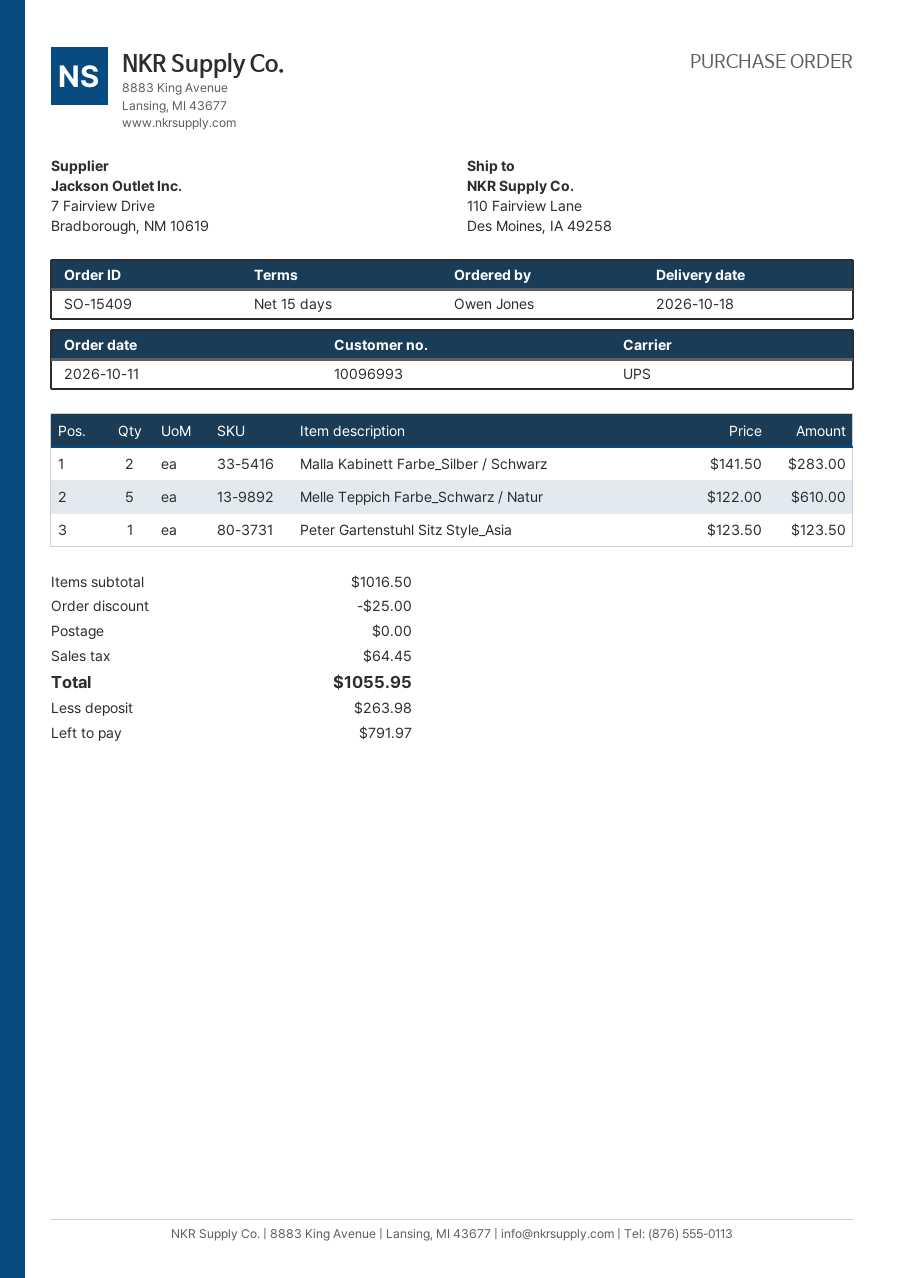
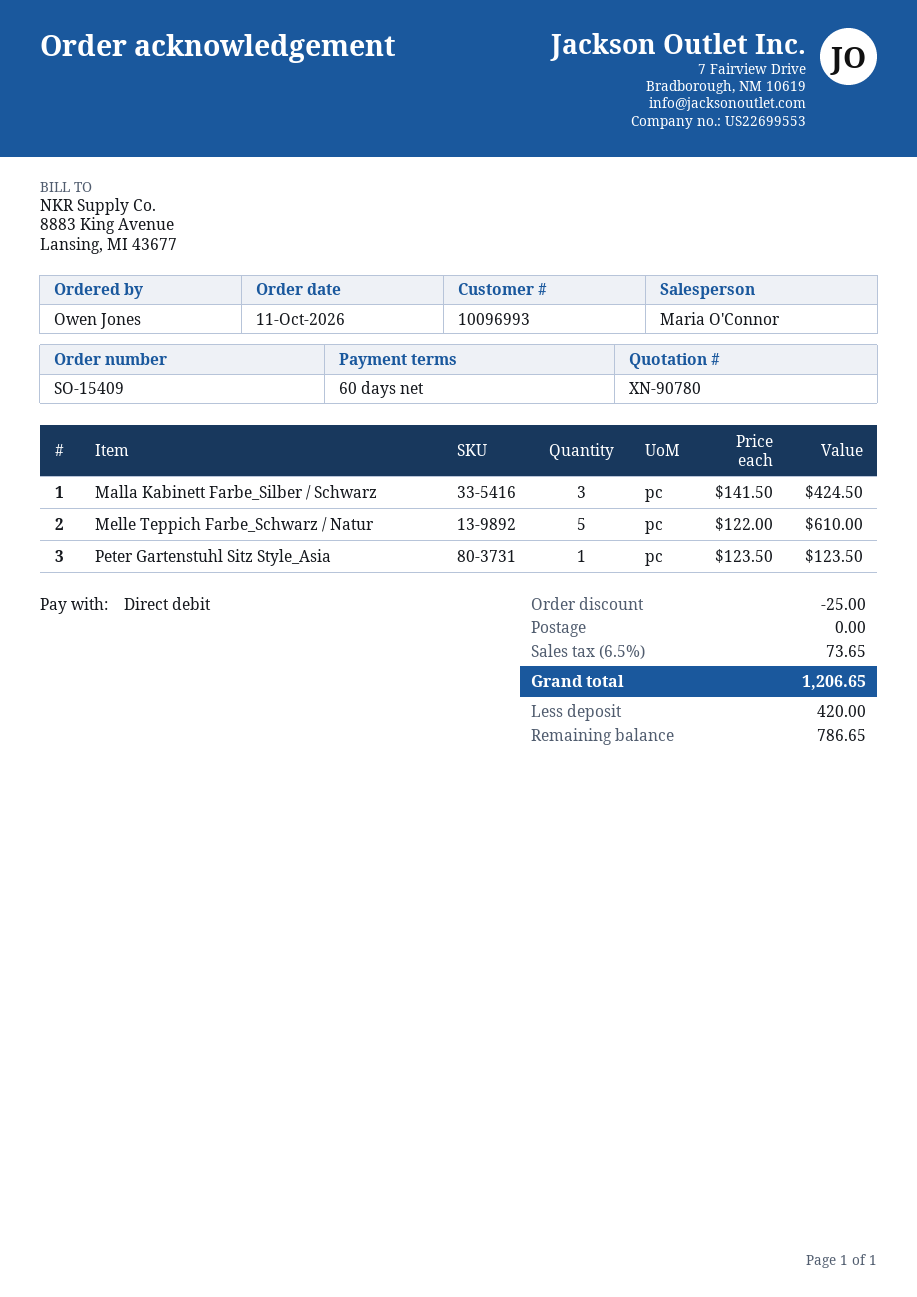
payment terms: 15 days -> 60 days
Malla Kabinett Farbe_Silber / Schwarz: 2 x 141.50 = 283.00 -> 3 x 141.50 = 424.50
tax: 64.45 -> 73.65
total: 1055.95 -> 1206.65
deposit: 263.98 -> 420.00
balance: 791.97 -> 786.65

